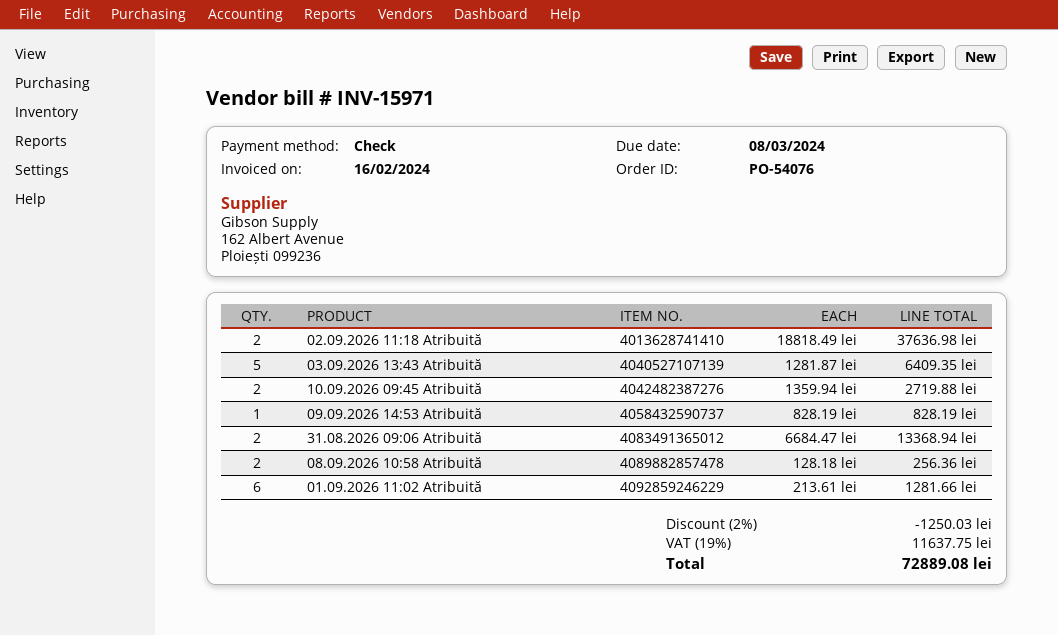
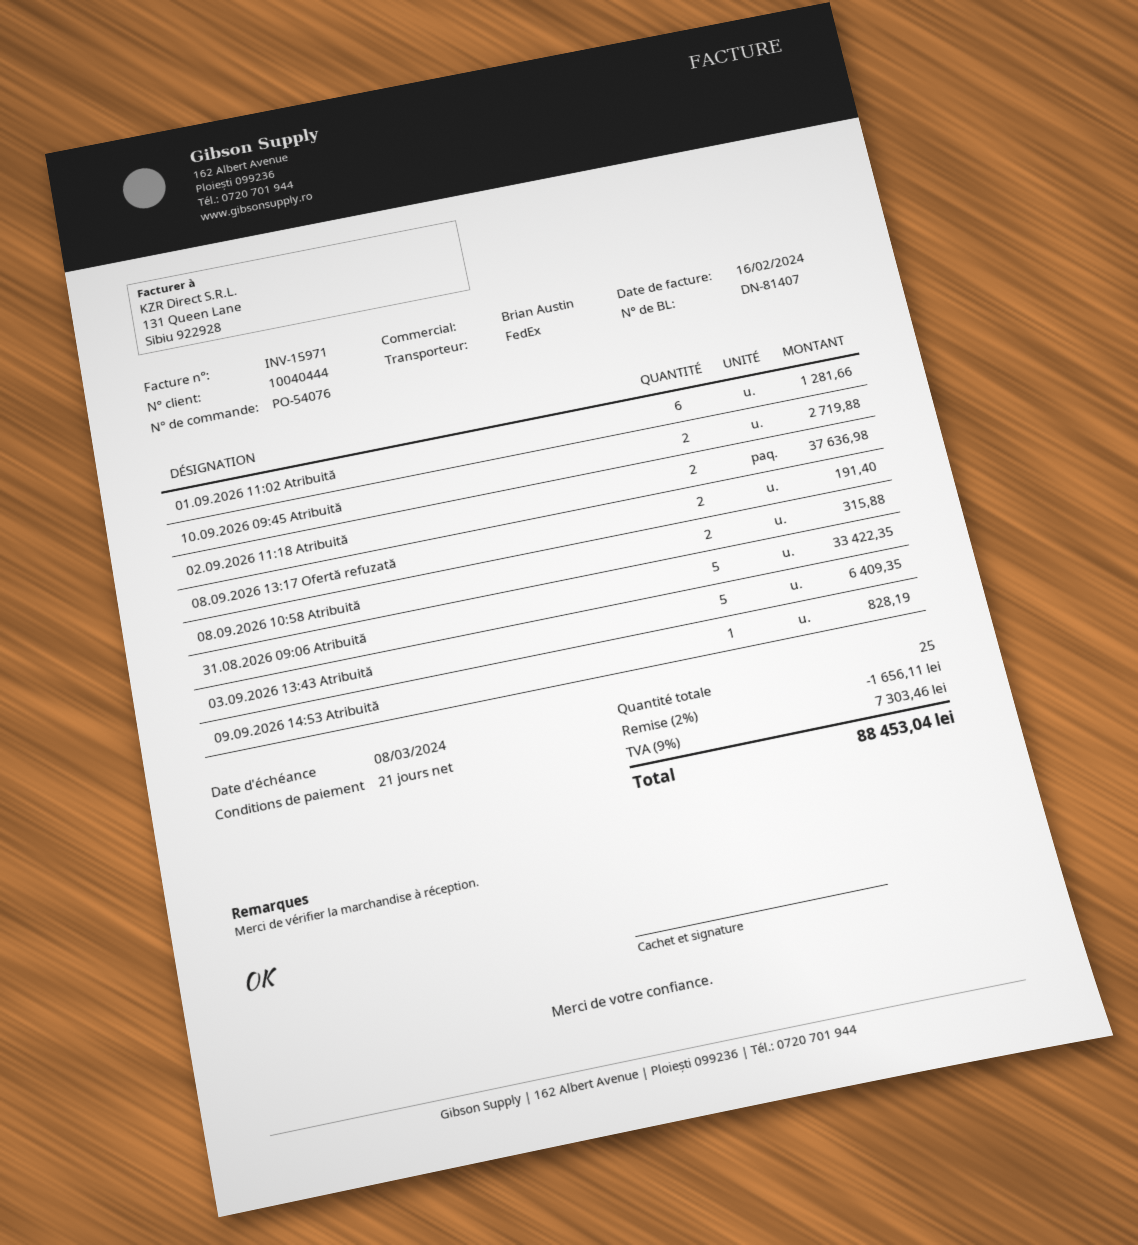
31.08.2026 09:06 Atribuită: 2 for 13368.94 -> 5 for 33422.35
08.09.2026 10:58 Atribuită: 2 for 256.36 -> 2 for 315.88
08.09.2026 13:17 Ofertă refuzată: none -> 2 for 191.40
discount: 2% = 1250.03 -> 2% = 1656.11
tax: 19% = 11637.75 -> 9% = 7303.46
total: 72889.08 -> 88453.04

